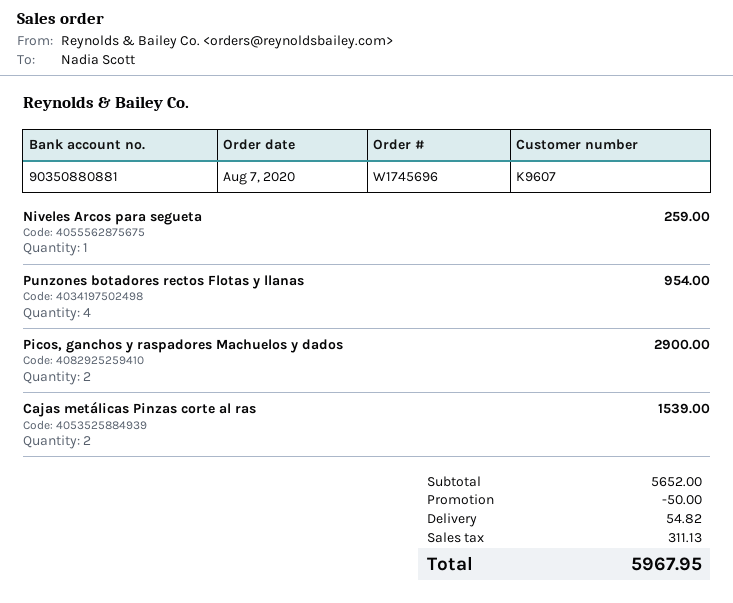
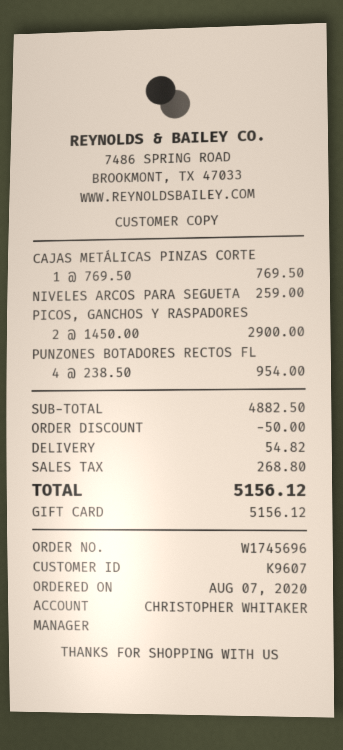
Cajas metálicas Pinzas corte al ras: 2 for 1539.00 -> 1 for 769.50
subtotal: 5652.00 -> 4882.50
tax: 311.13 -> 268.80
total: 5967.95 -> 5156.12

